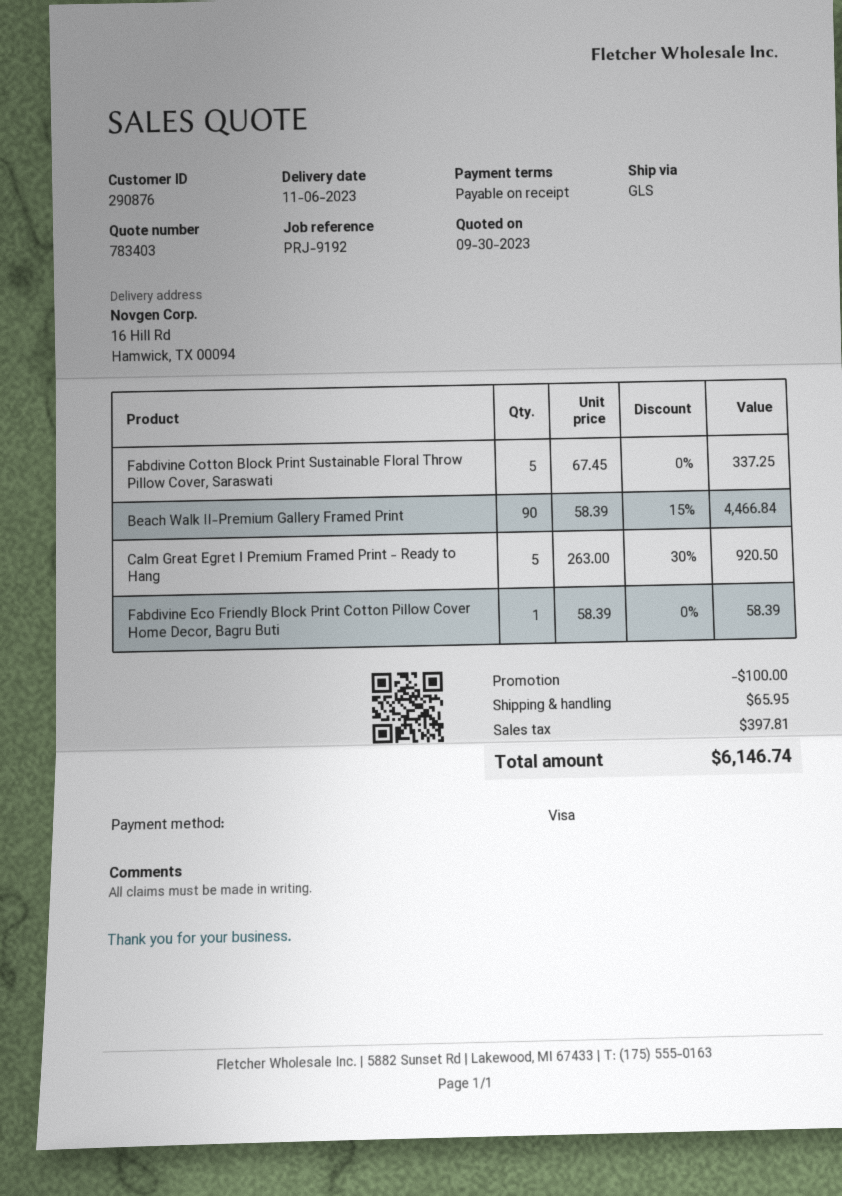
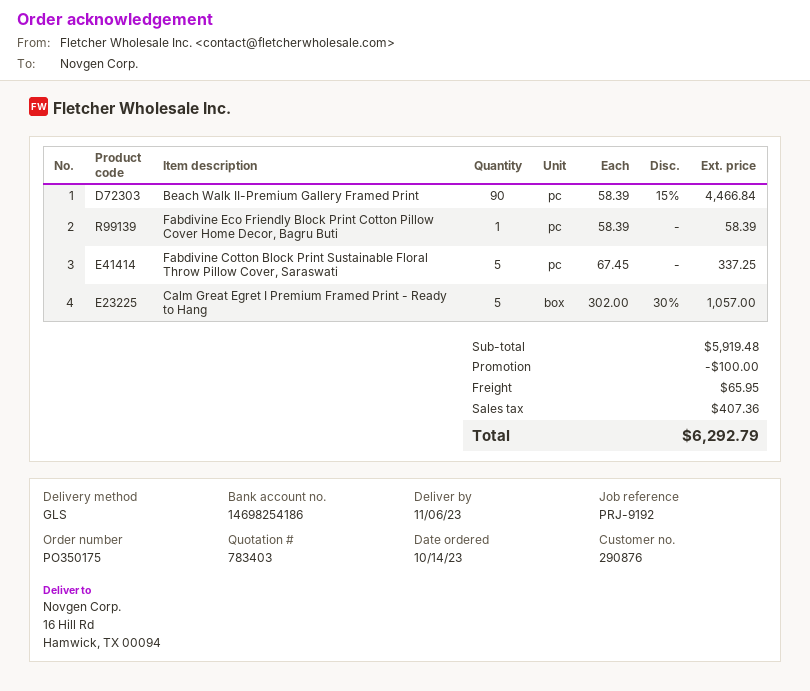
Calm Great Egret I Premium Framed Print - Ready to Hang: 5 x 263.00 - 30% = 920.50 -> 5 x 302.00 - 30% = 1057.00
tax: 397.81 -> 407.36
total: 6146.74 -> 6292.79

